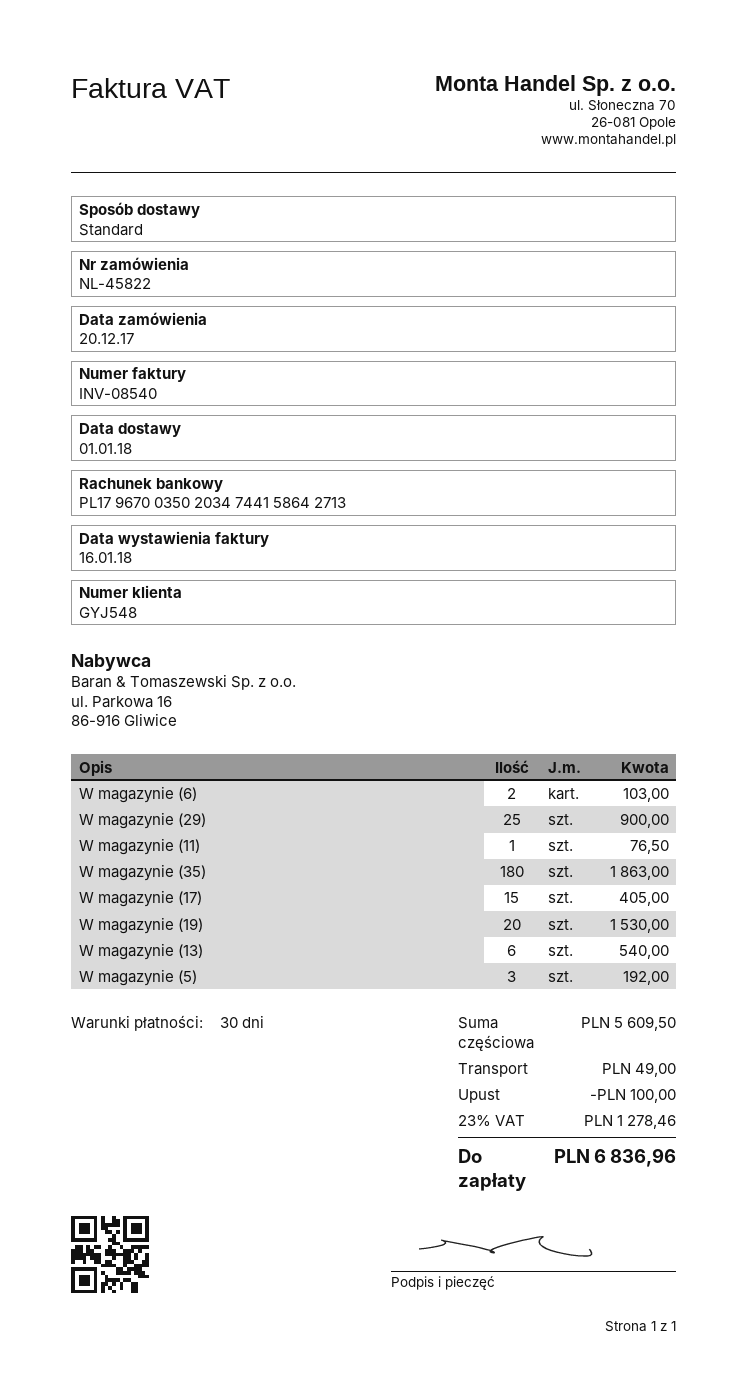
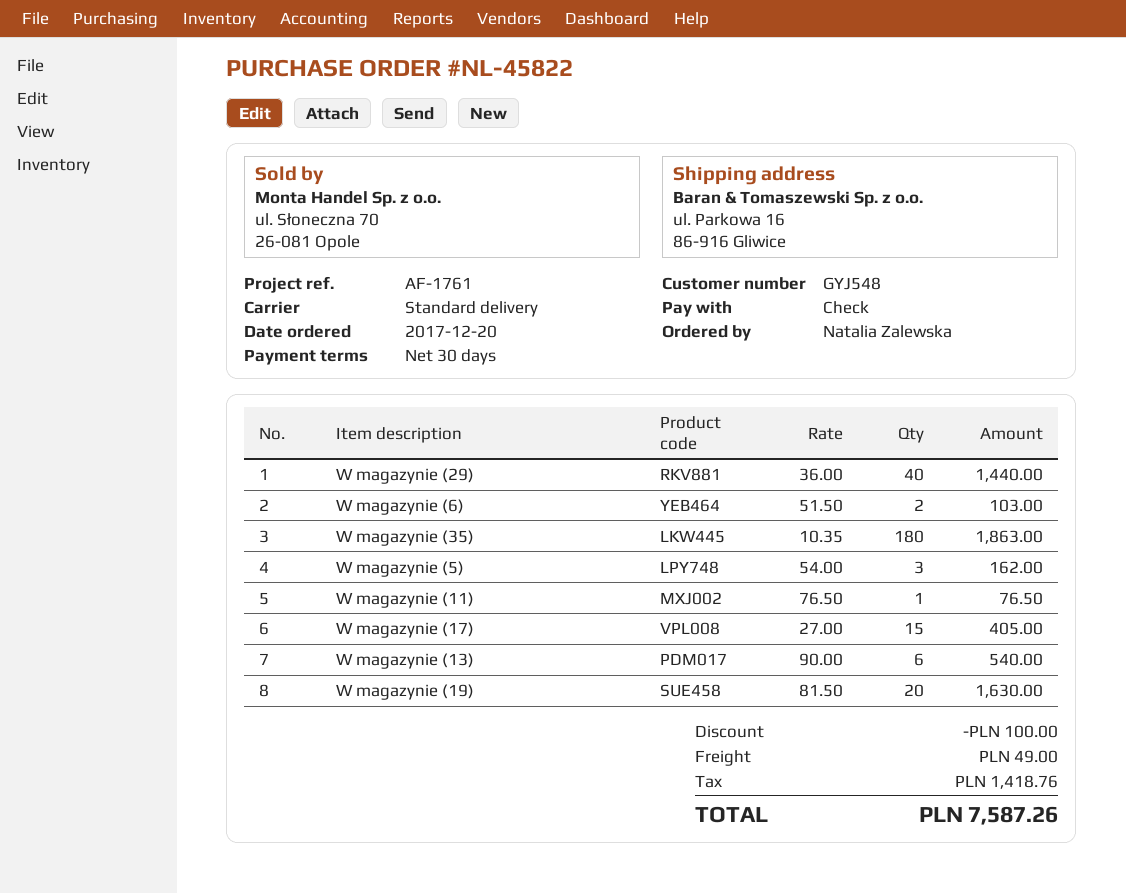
W magazynie (29): 25 for 900.00 -> 40 for 1440.00
W magazynie (19): 20 for 1530.00 -> 20 for 1630.00
W magazynie (5): 3 for 192.00 -> 3 for 162.00
tax: 1278.46 -> 1418.76
total: 6836.96 -> 7587.26

